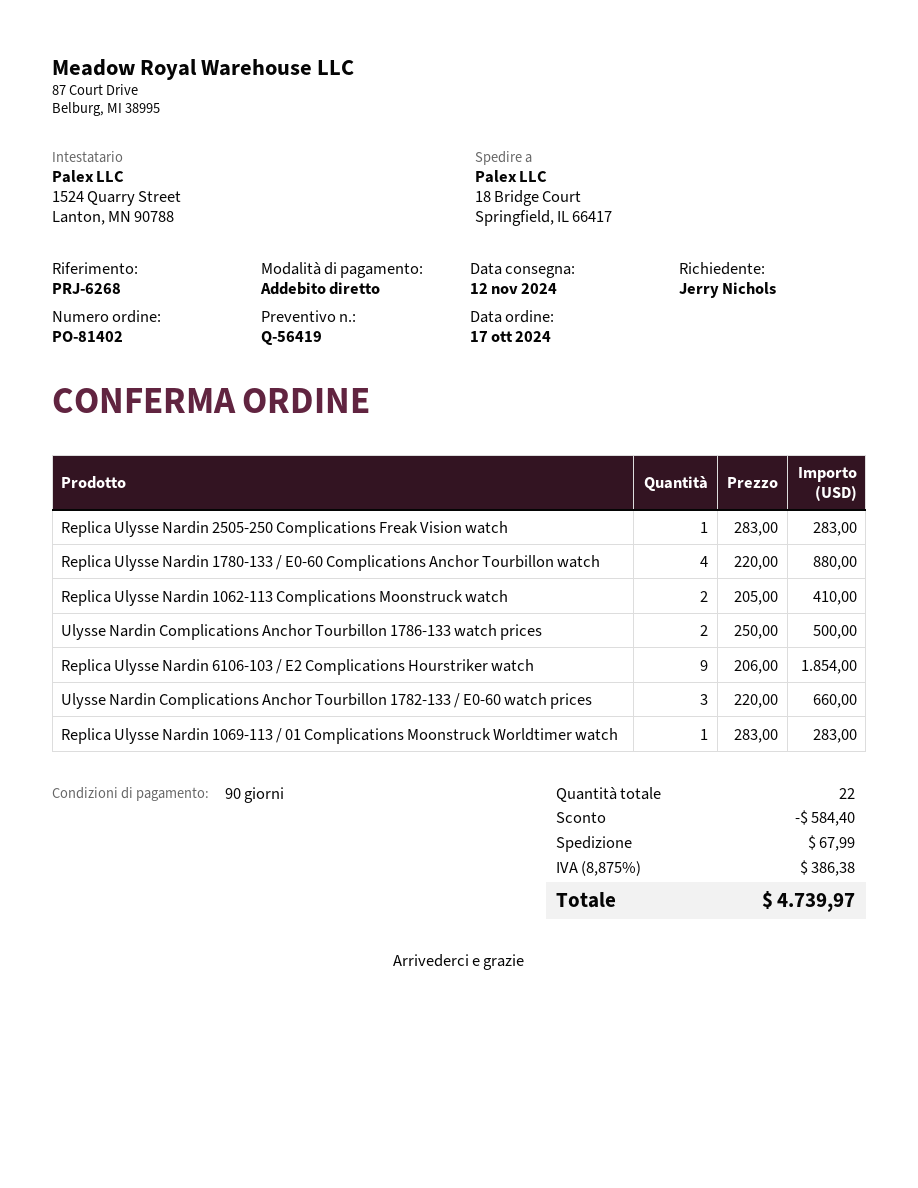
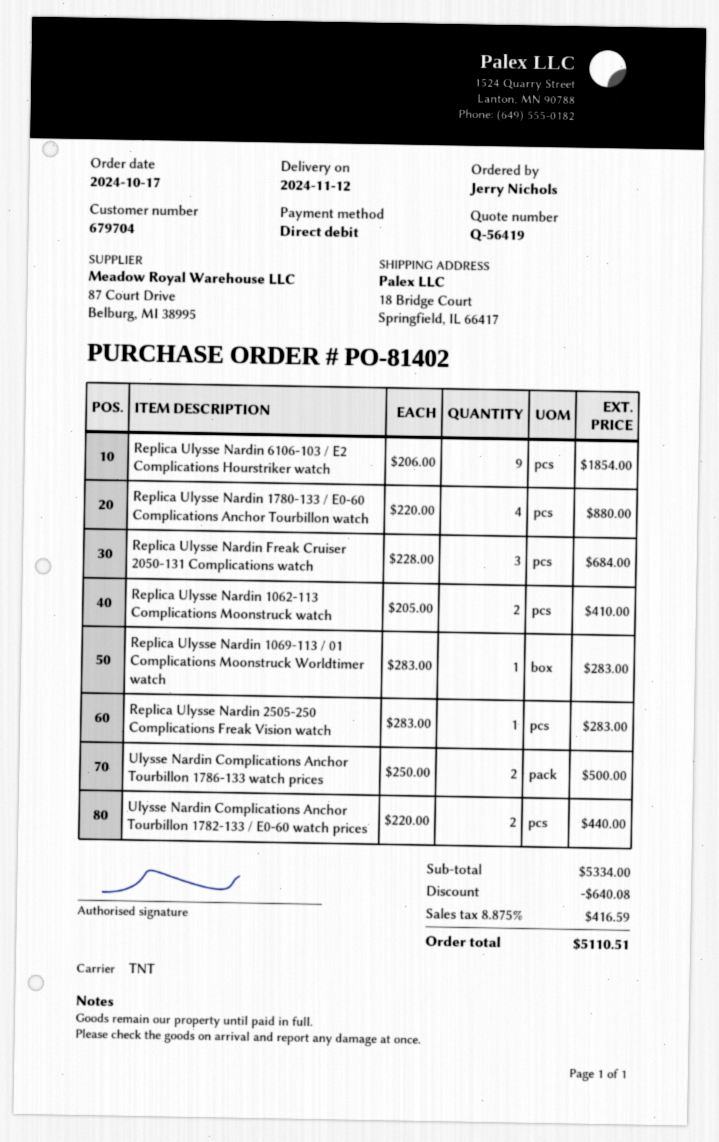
Ulysse Nardin Complications Anchor Tourbillon 1782-133 / E0-60 watch prices: 3 x 220.00 = 660.00 -> 2 x 220.00 = 440.00
Replica Ulysse Nardin Freak Cruiser 2050-131 Complications watch: none -> 3 x 228.00 = 684.00
discount: 584.40 -> 640.08
shipping: 67.99 -> none
tax: 8.875% = 386.38 -> 8.875% = 416.59
total: 4739.97 -> 5110.51

